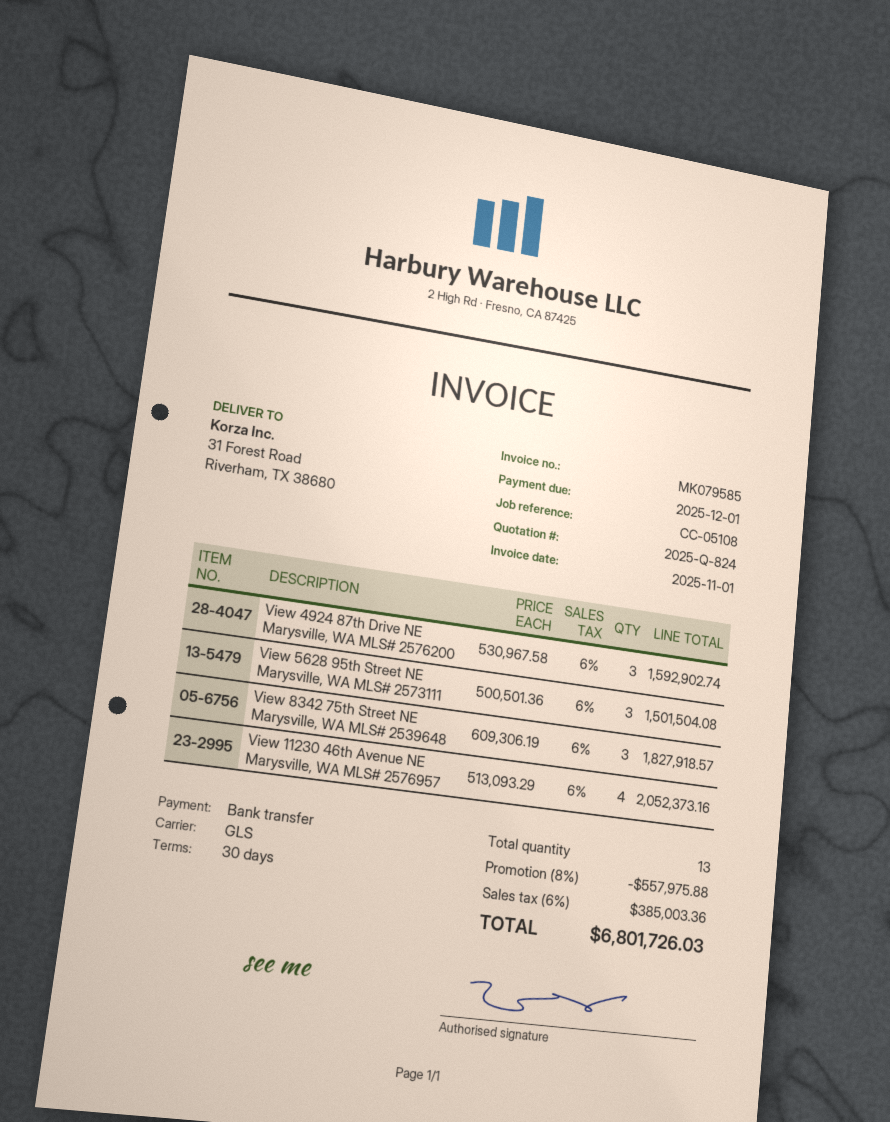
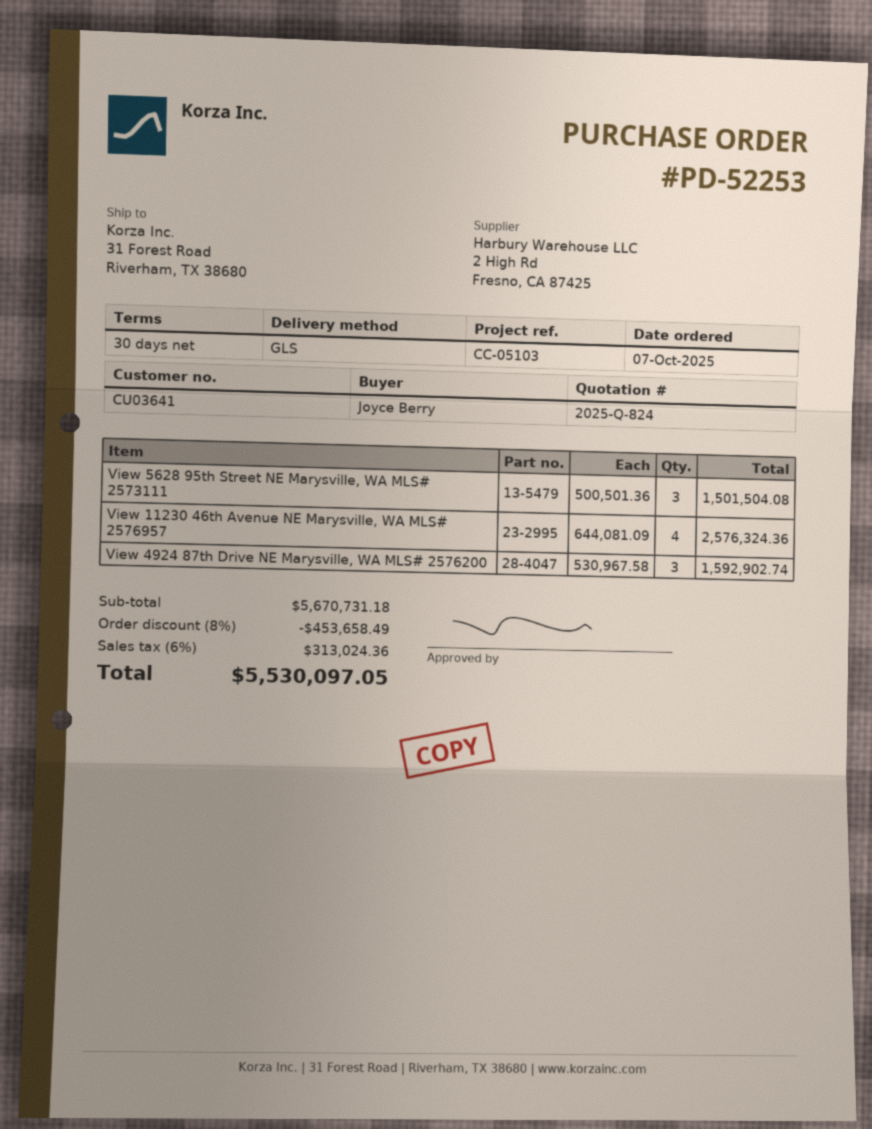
reference: CC-05108 -> CC-05103
View 8342 75th Street NE Marysville, WA MLS# 2539648: 3 x 609306.19 = 1827918.57 -> none
View 11230 46th Avenue NE Marysville, WA MLS# 2576957: 4 x 513093.29 = 2052373.16 -> 4 x 644081.09 = 2576324.36
discount: 8% = 557975.88 -> 8% = 453658.49
tax: 6% = 385003.36 -> 6% = 313024.36
total: 6801726.03 -> 5530097.05

